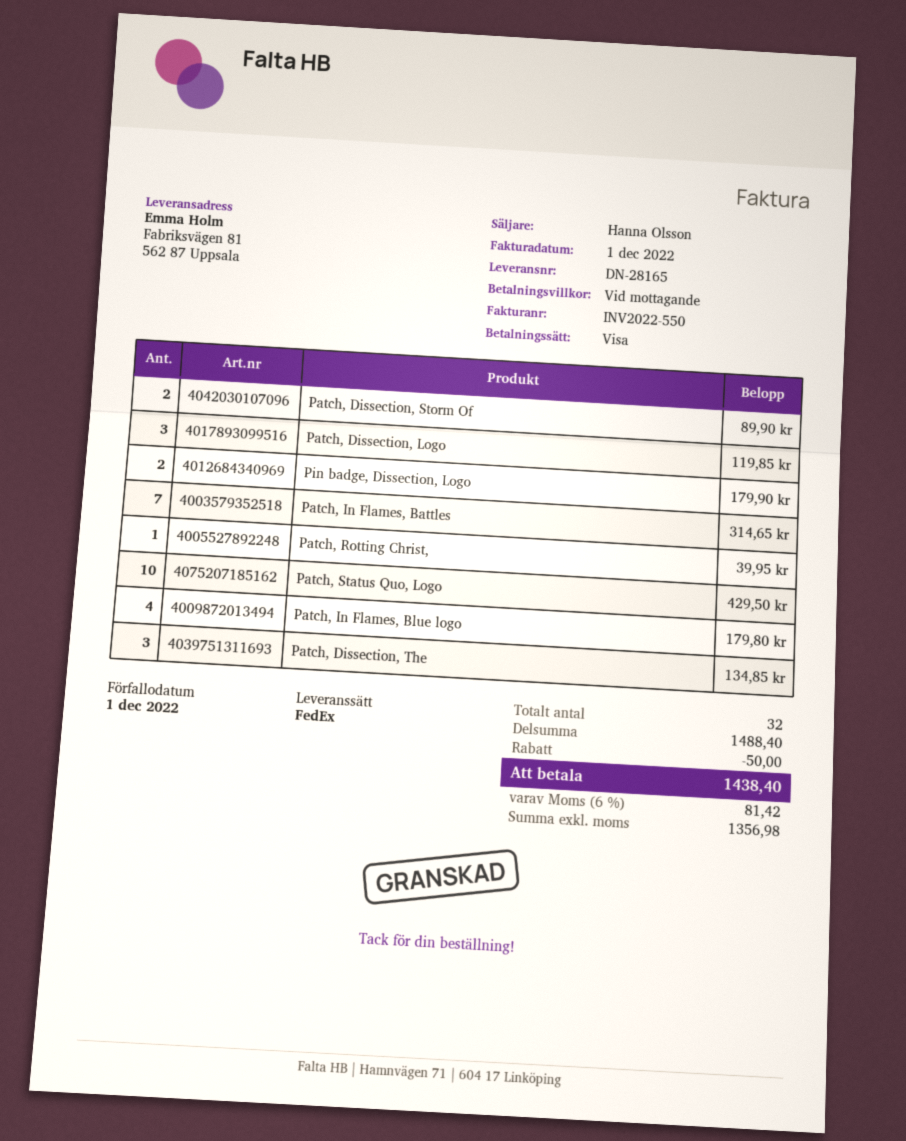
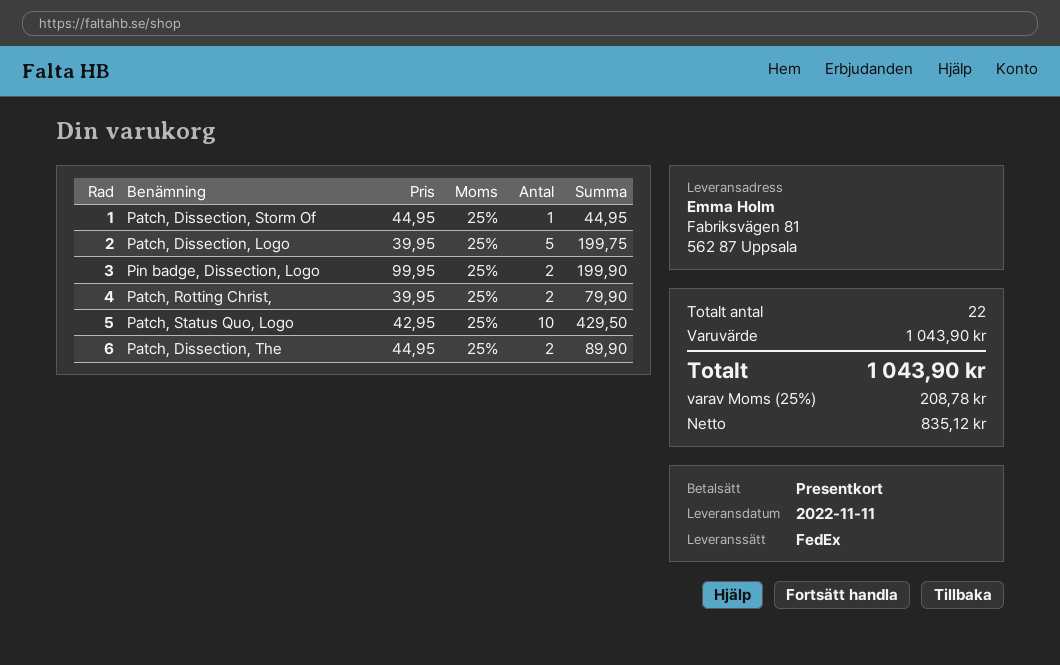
payment method: Visa -> gift card
Patch, Dissection, Storm Of: 2 for 89.90 -> 1 for 44.95
Patch, Dissection, Logo: 3 for 119.85 -> 5 for 199.75
Pin badge, Dissection, Logo: 2 for 179.90 -> 2 for 199.90
Patch, In Flames, Battles: 7 for 314.65 -> none
Patch, Rotting Christ,: 1 for 39.95 -> 2 for 79.90
Patch, In Flames, Blue logo: 4 for 179.80 -> none
Patch, Dissection, The: 3 for 134.85 -> 2 for 89.90
total quantity: 32 -> 22
subtotal: 1488.40 -> 1043.90
discount: 50.00 -> none
net: 1356.98 -> 835.12
tax: 6% = 81.42 -> 25% = 208.78
total: 1438.40 -> 1043.90

